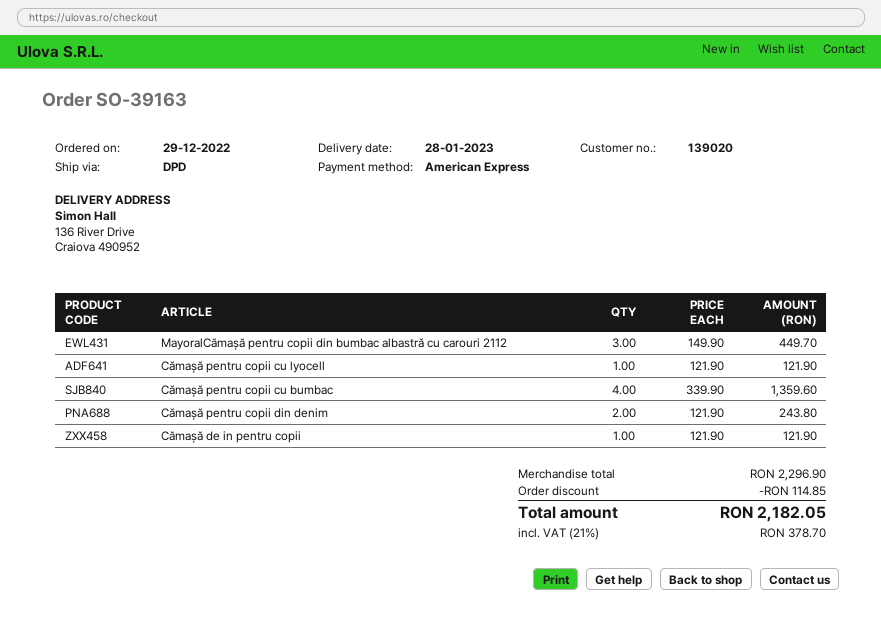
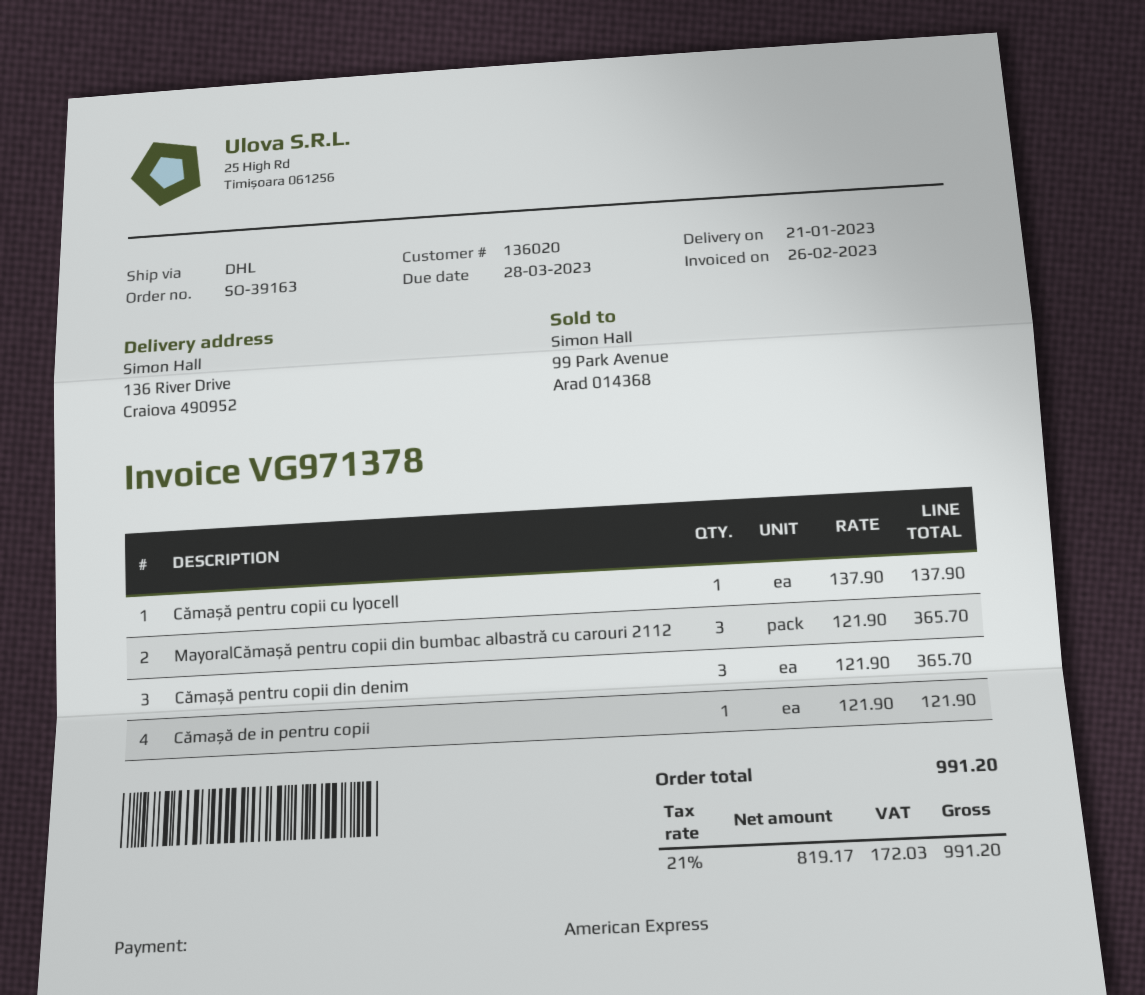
delivery date: 2023-01-28 -> 2023-01-21
customer number: 139020 -> 136020
shipping method: DPD -> DHL
MayoralCămașă pentru copii din bumbac albastră cu carouri 2112: 3 x 149.90 = 449.70 -> 3 x 121.90 = 365.70
Cămașă pentru copii cu lyocell: 1 x 121.90 = 121.90 -> 1 x 137.90 = 137.90
Cămașă pentru copii cu bumbac: 4 x 339.90 = 1359.60 -> none
Cămașă pentru copii din denim: 2 x 121.90 = 243.80 -> 3 x 121.90 = 365.70
discount: 114.85 -> none
tax: 21% = 378.70 -> 21% = 172.03
total: 2182.05 -> 991.20

